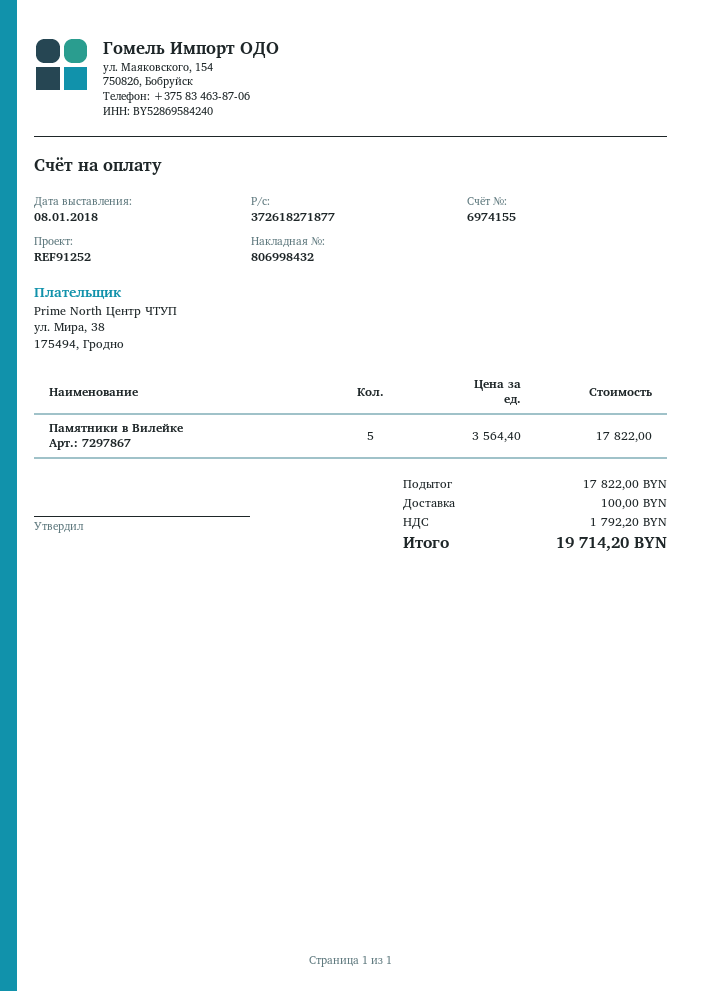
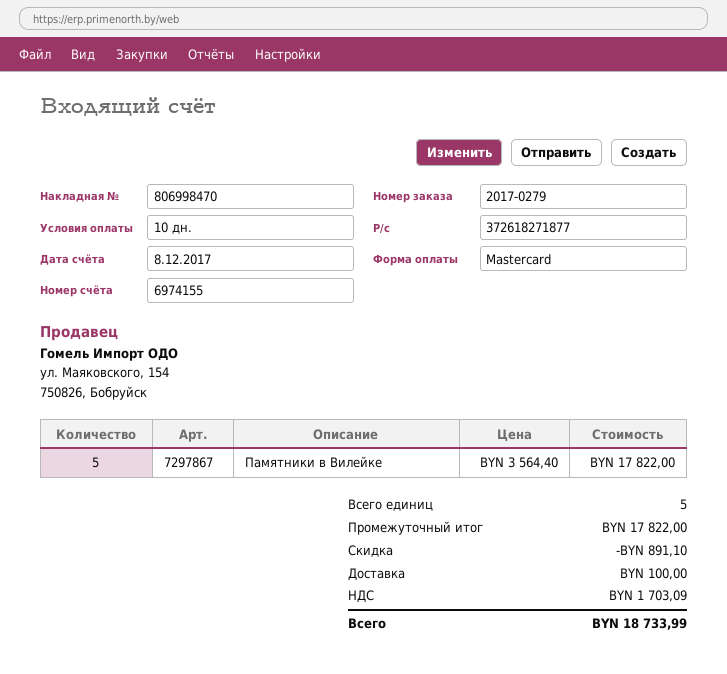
delivery note number: 806998432 -> 806998470
invoice date: 2018-01-08 -> 2017-12-08
discount: none -> 891.10
tax: 1792.20 -> 1703.09
total: 19714.20 -> 18733.99

